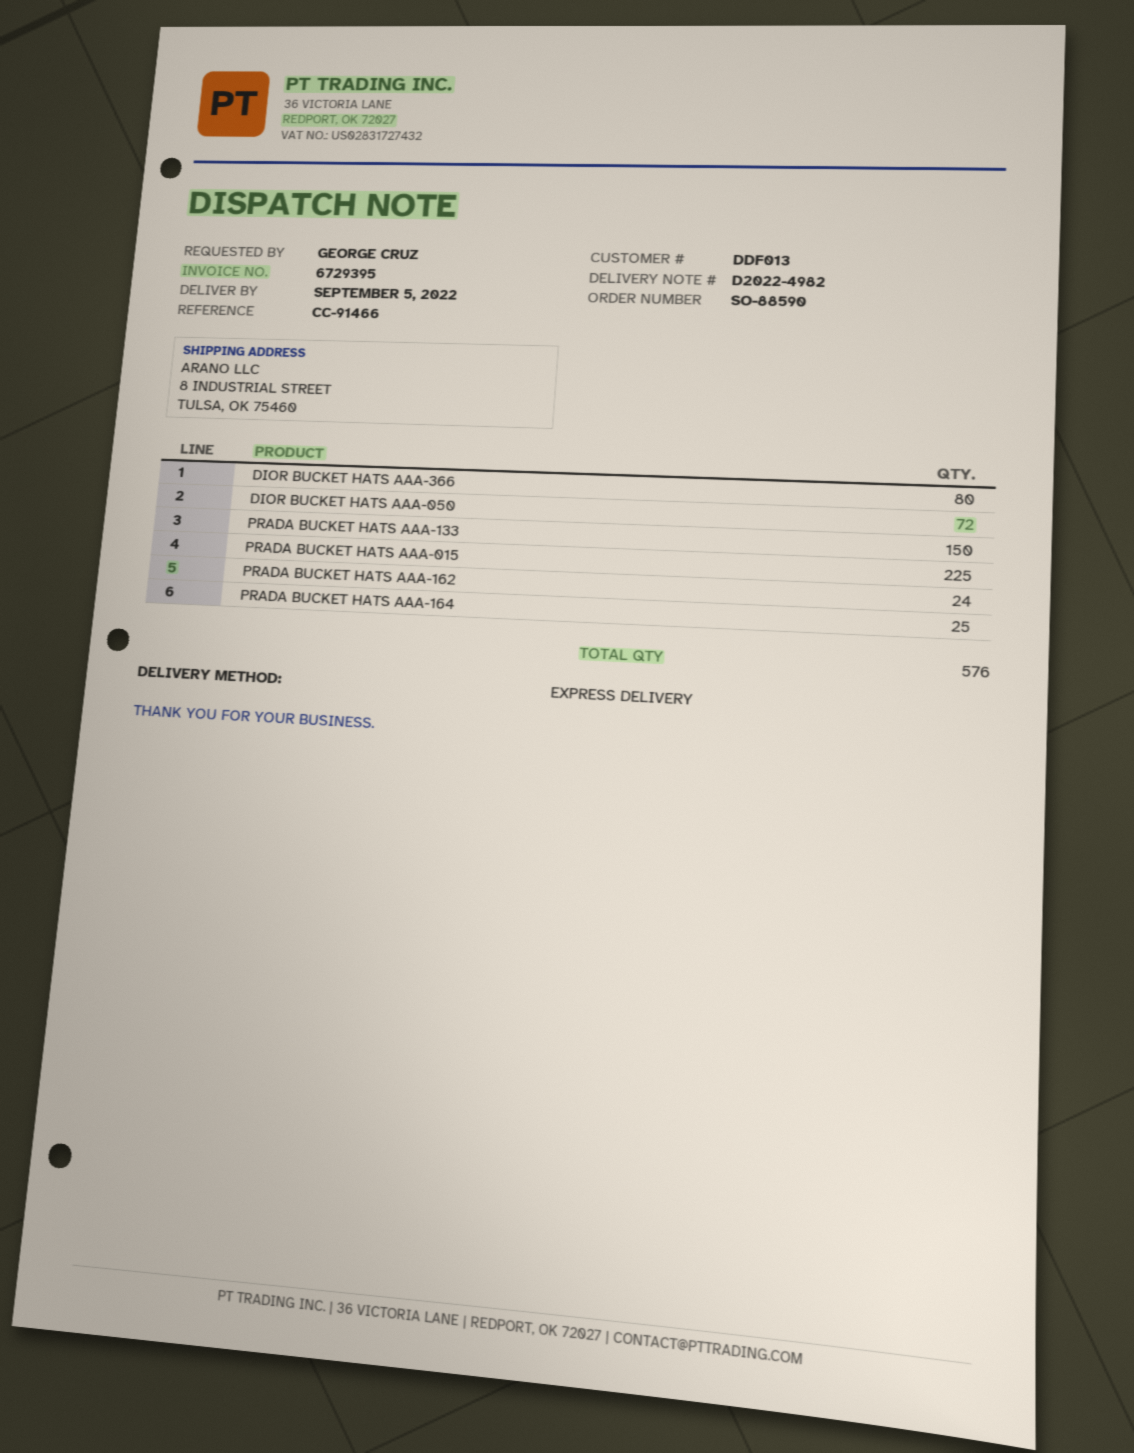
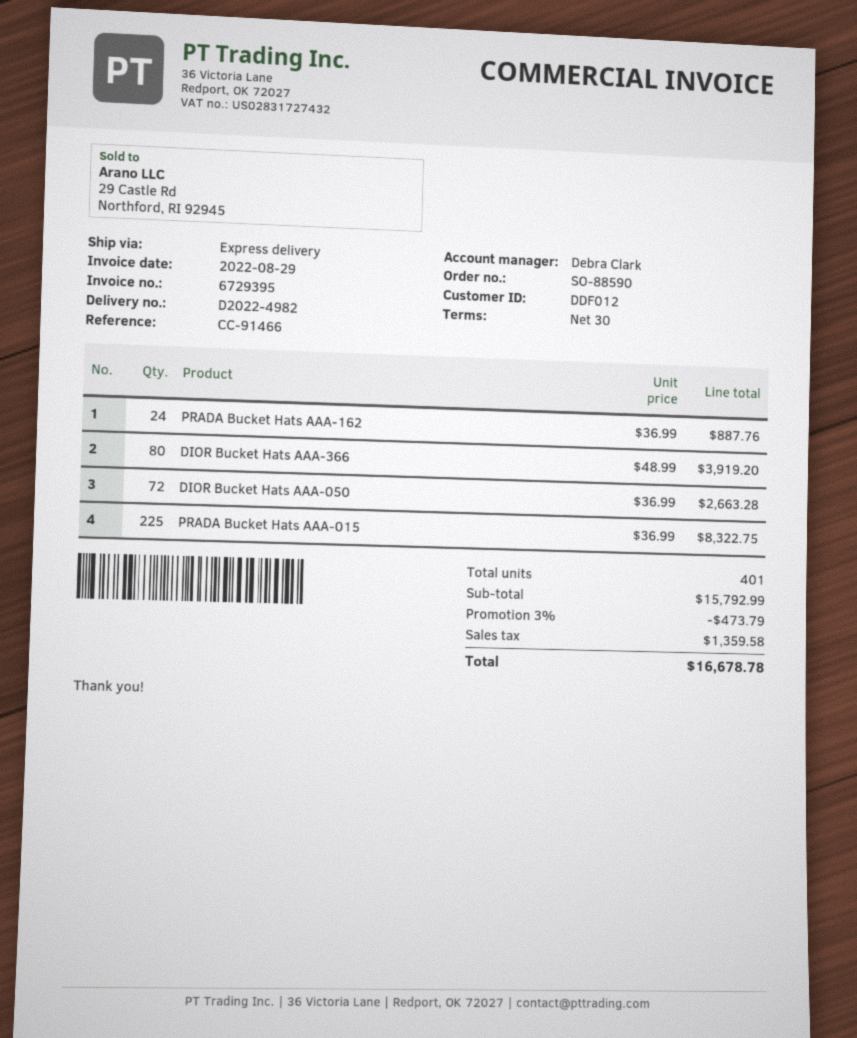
customer number: DDF013 -> DDF012
PRADA BUCKET HATS AAA-133: 150 -> none
PRADA BUCKET HATS AAA-164: 25 -> none
total quantity: 576 -> 401

